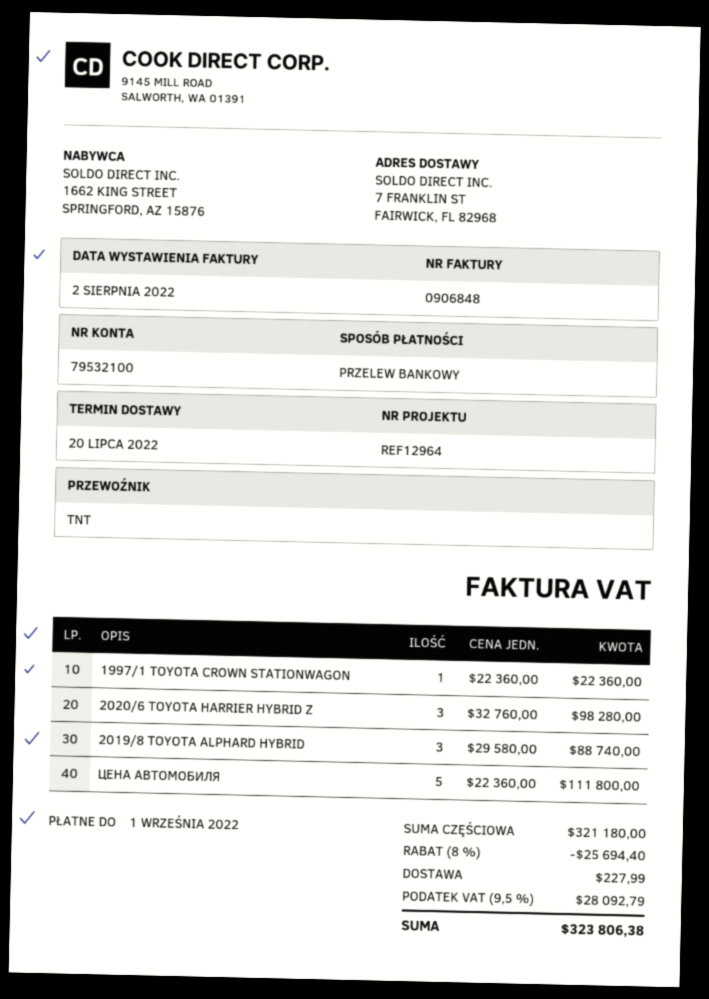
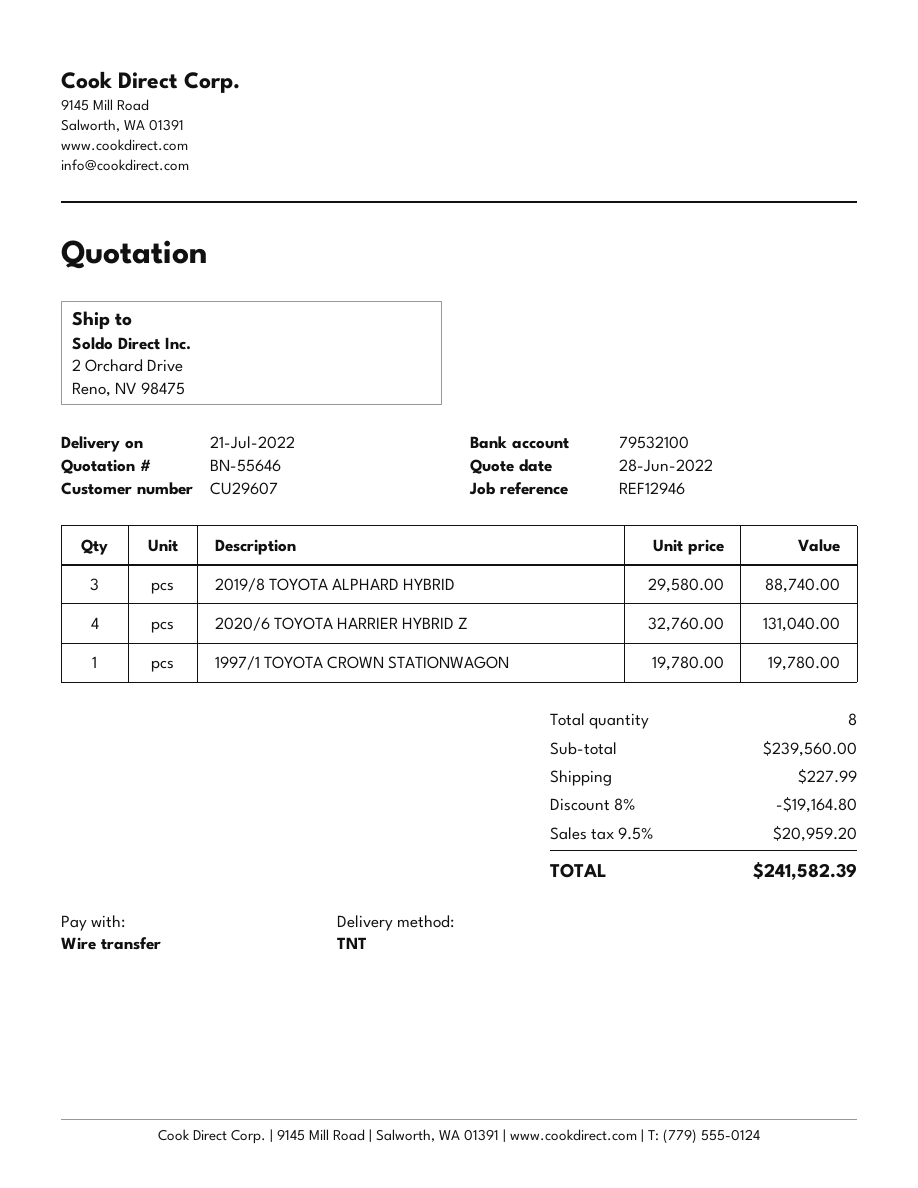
delivery date: 2022-07-20 -> 2022-07-21
reference: REF12964 -> REF12946
ship to: 7 FRANKLIN ST, FAIRWICK, FL 82968 -> 2 Orchard Drive, Reno, NV 98475
1997/1 TOYOTA CROWN STATIONWAGON: 1 x 22360.00 = 22360.00 -> 1 x 19780.00 = 19780.00
2020/6 TOYOTA HARRIER HYBRID Z: 3 x 32760.00 = 98280.00 -> 4 x 32760.00 = 131040.00
ЦЕНА АВТОМОБИЛЯ: 5 x 22360.00 = 111800.00 -> none
subtotal: 321180.00 -> 239560.00
discount: 8% = 25694.40 -> 8% = 19164.80
tax: 9.5% = 28092.79 -> 9.5% = 20959.20
total: 323806.38 -> 241582.39

